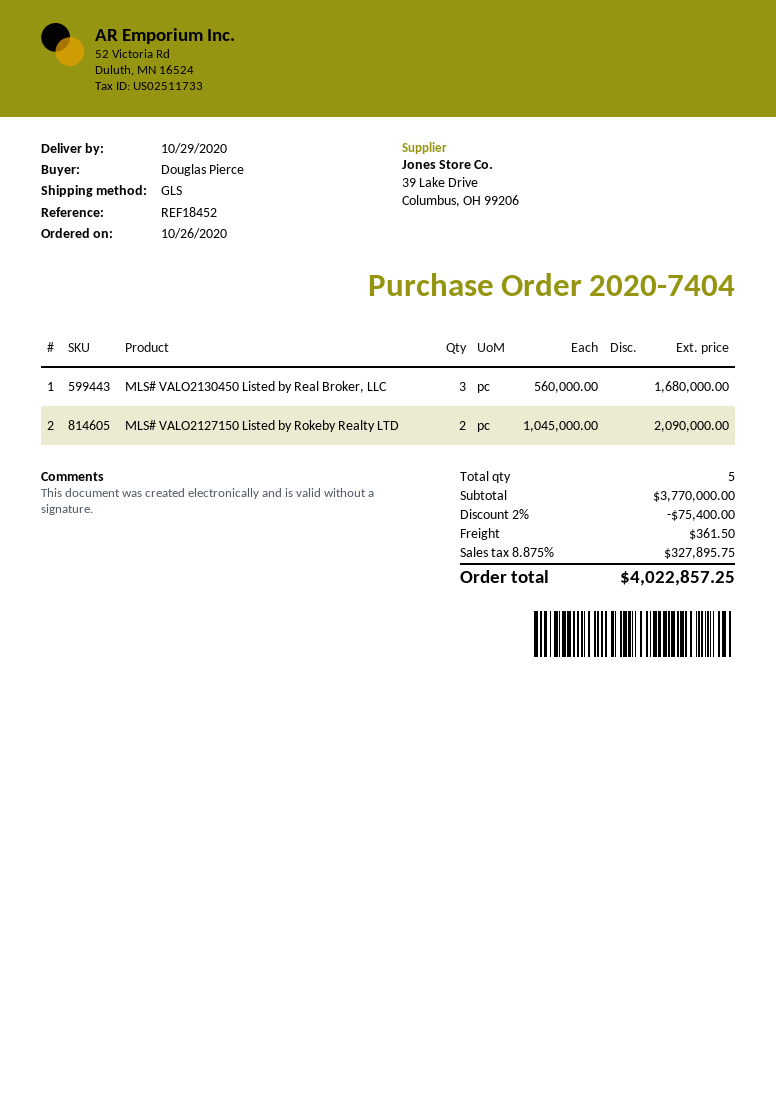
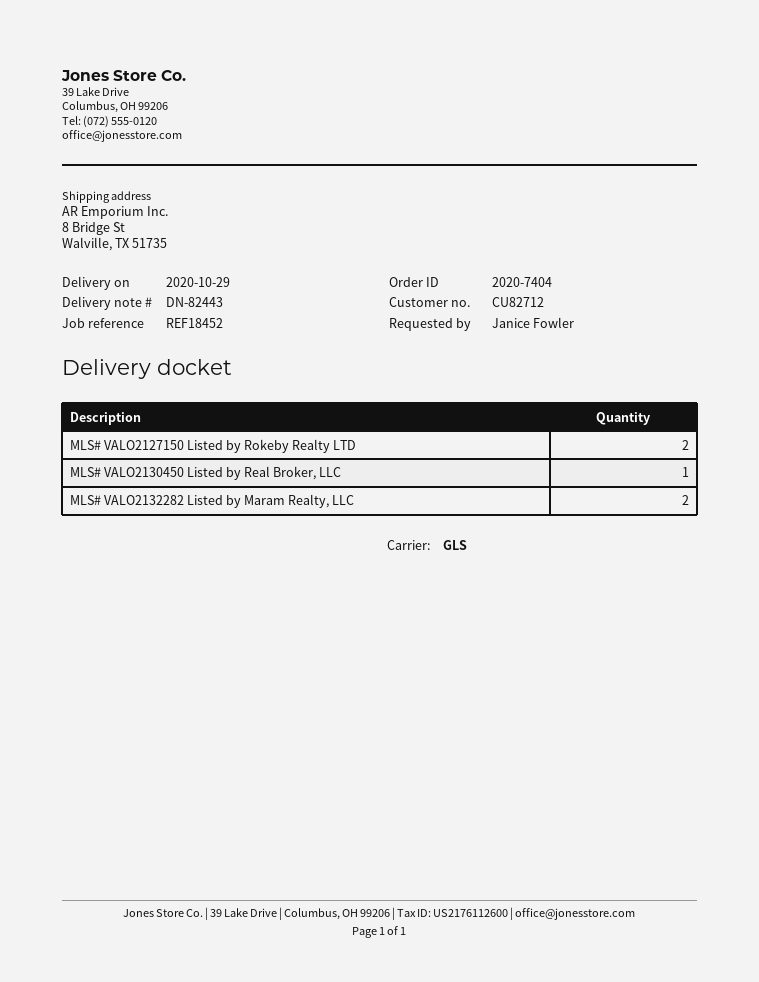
ordered by: Douglas Pierce -> Janice Fowler
MLS# VALO2130450 Listed by Real Broker, LLC: 3 -> 1
MLS# VALO2132282 Listed by Maram Realty, LLC: none -> 2

